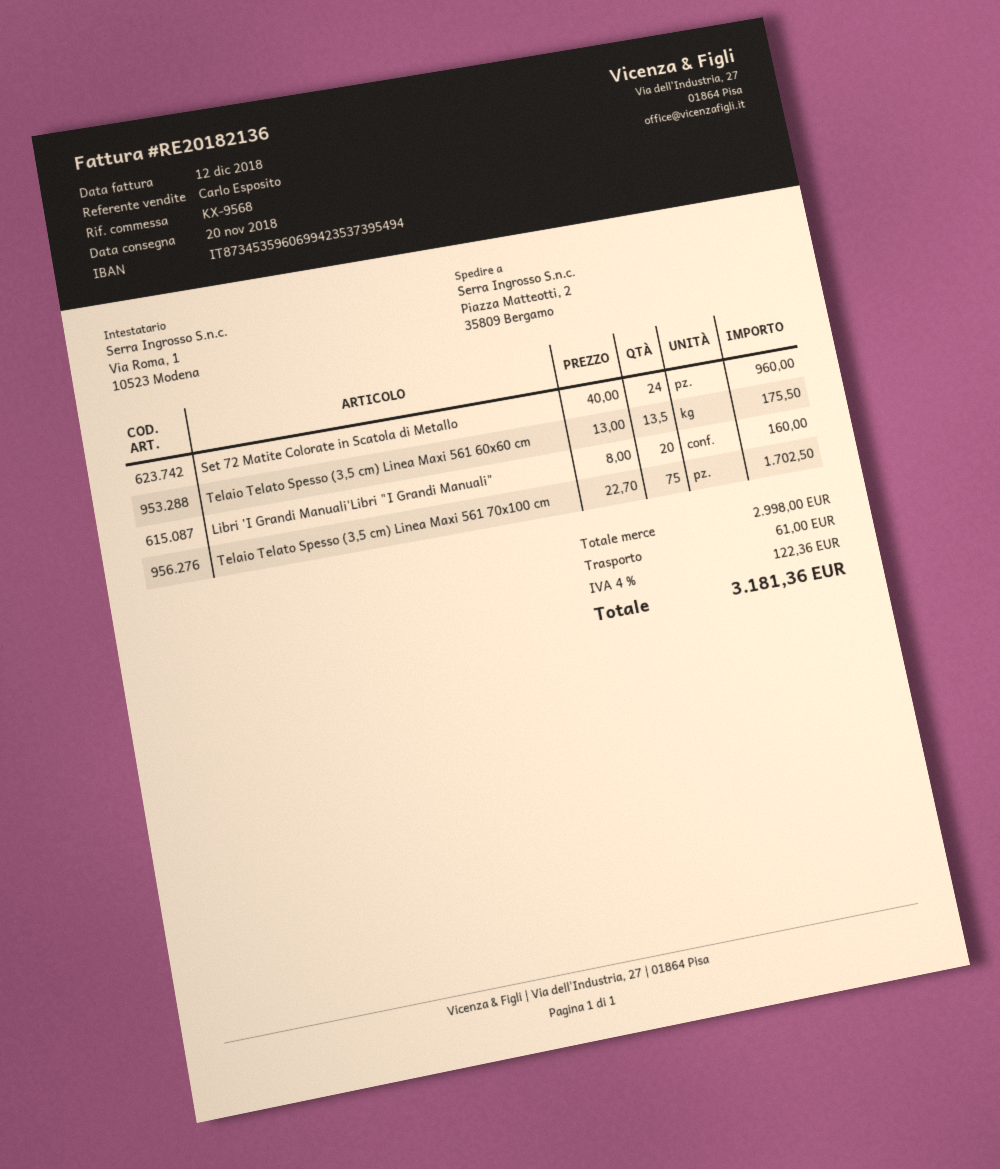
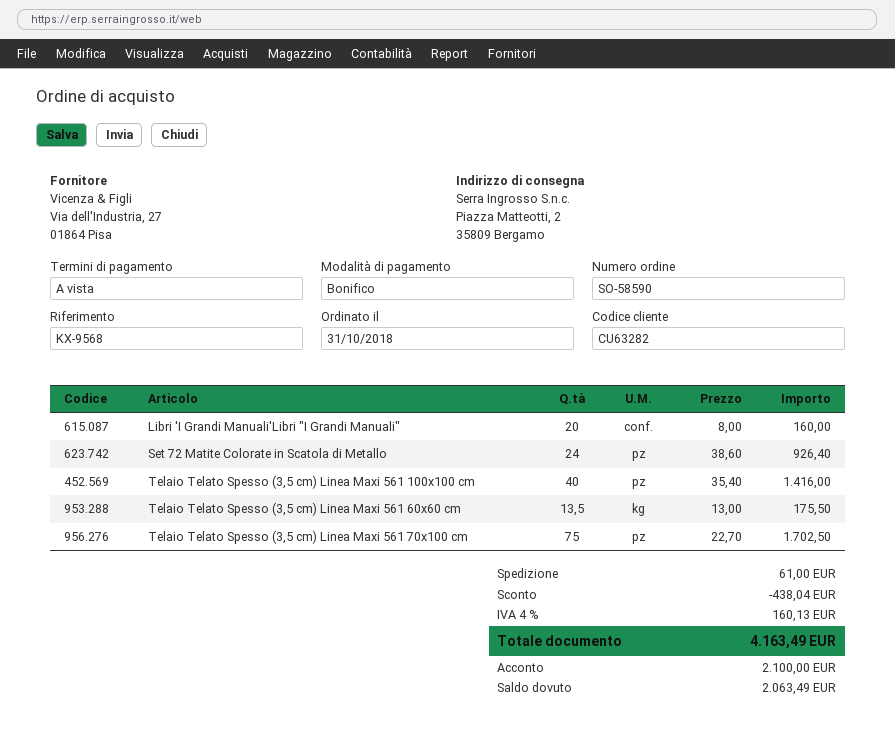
Set 72 Matite Colorate in Scatola di Metallo: 24 x 40.00 = 960.00 -> 24 x 38.60 = 926.40
Telaio Telato Spesso (3,5 cm) Linea Maxi 561 100x100 cm: none -> 40 x 35.40 = 1416.00
discount: none -> 438.04
tax: 4% = 122.36 -> 4% = 160.13
total: 3181.36 -> 4163.49

